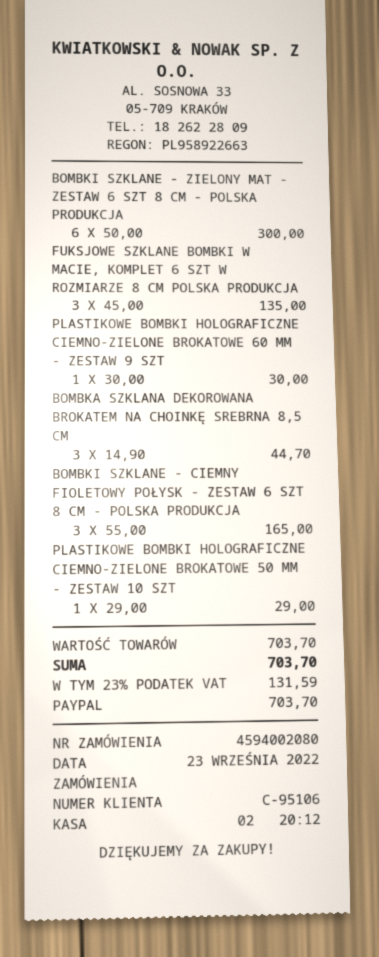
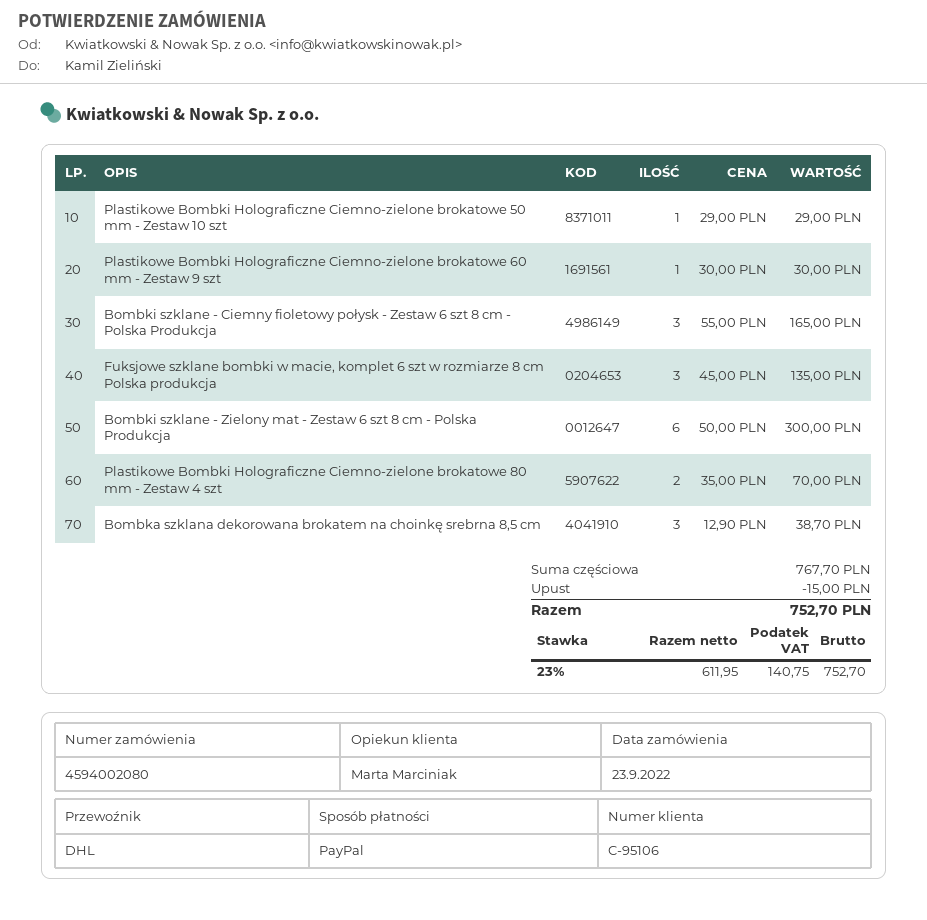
BOMBKA SZKLANA DEKOROWANA BROKATEM NA CHOINKĘ SREBRNA 8,5 CM: 3 x 14.90 = 44.70 -> 3 x 12.90 = 38.70
Plastikowe Bombki Holograficzne Ciemno-zielone brokatowe 80 mm - Zestaw 4 szt: none -> 2 x 35.00 = 70.00
subtotal: 703.70 -> 767.70
discount: none -> 15.00
tax: 23% = 131.59 -> 23% = 140.75
total: 703.70 -> 752.70

